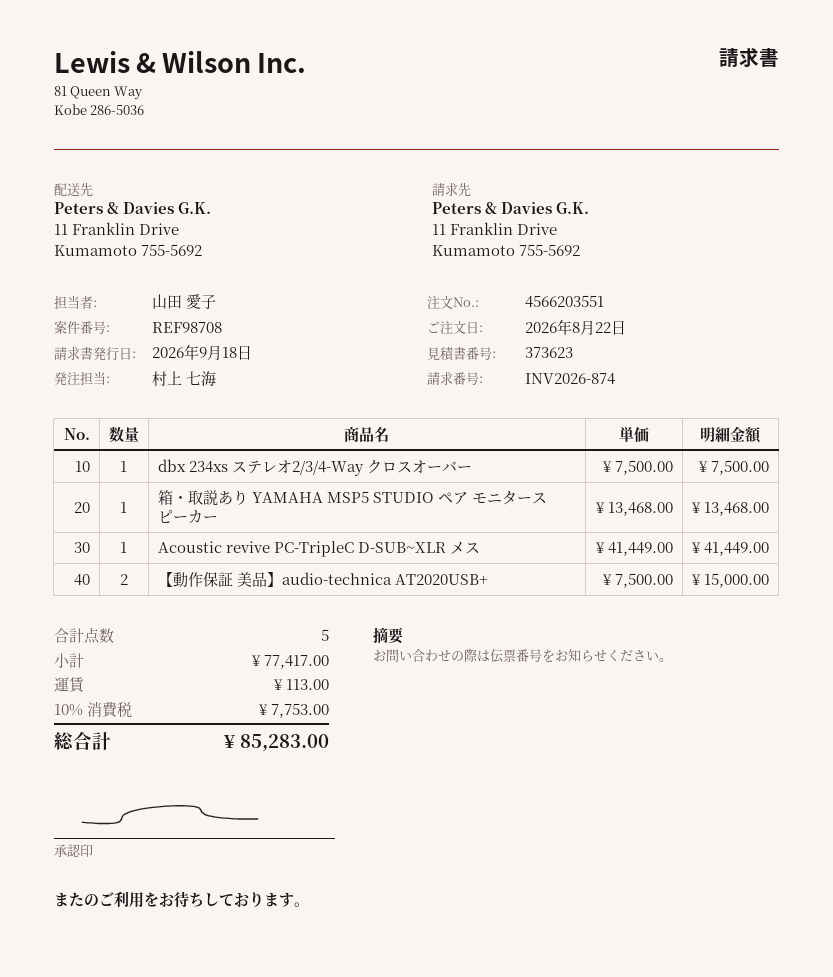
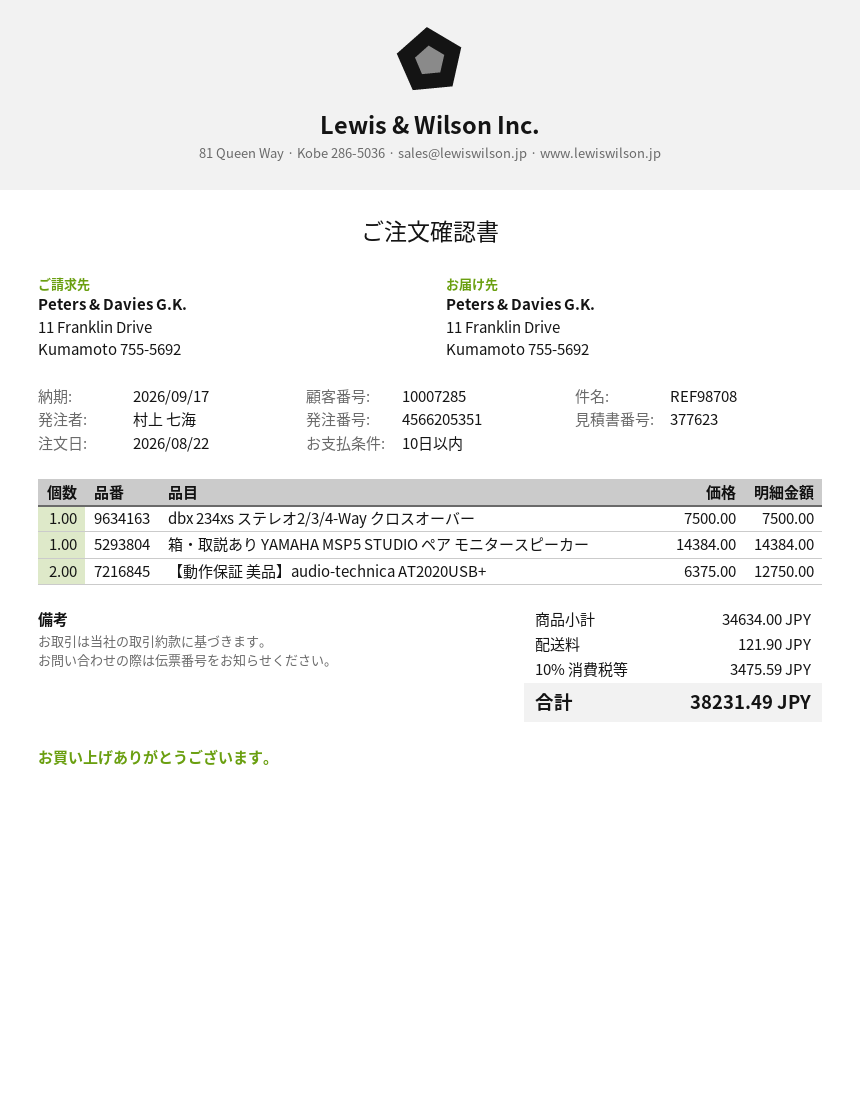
quote number: 373623 -> 377623
order number: 4566203551 -> 4566205351
箱・取説あり YAMAHA MSP5 STUDIO ペア モニタースピーカー: 1 x 13468.00 = 13468.00 -> 1 x 14384.00 = 14384.00
Acoustic revive PC-TripleC D-SUB~XLR メス: 1 x 41449.00 = 41449.00 -> none
【動作保証 美品】audio-technica AT2020USB+: 2 x 7500.00 = 15000.00 -> 2 x 6375.00 = 12750.00
subtotal: 77417.00 -> 34634.00
shipping: 113.00 -> 121.90
tax: 10% = 7753.00 -> 10% = 3475.59
total: 85283.00 -> 38231.49

